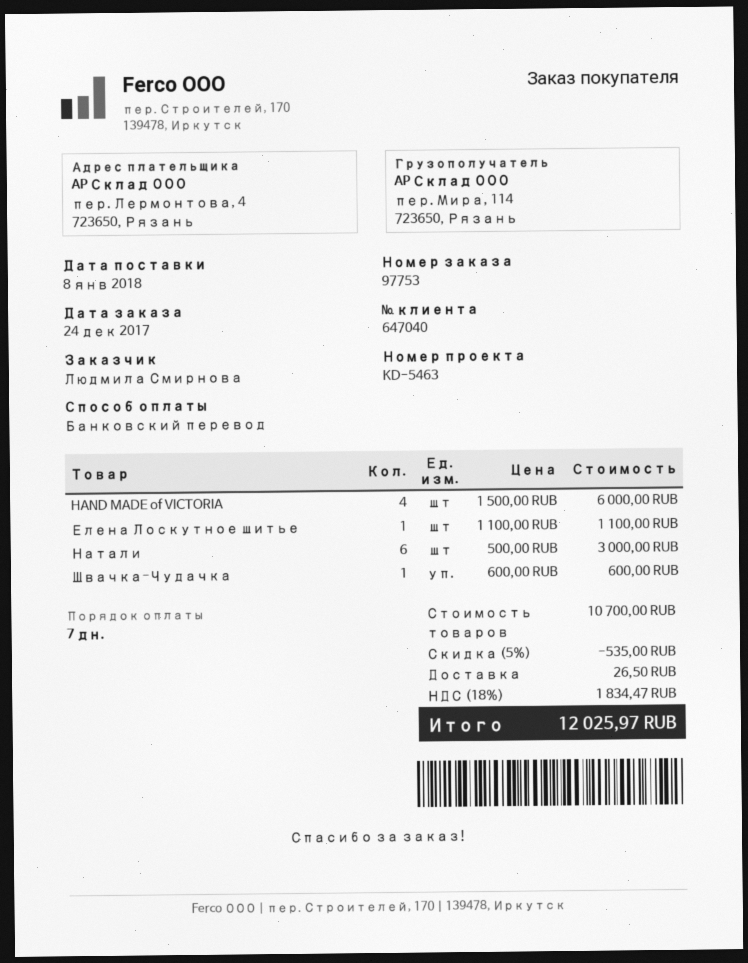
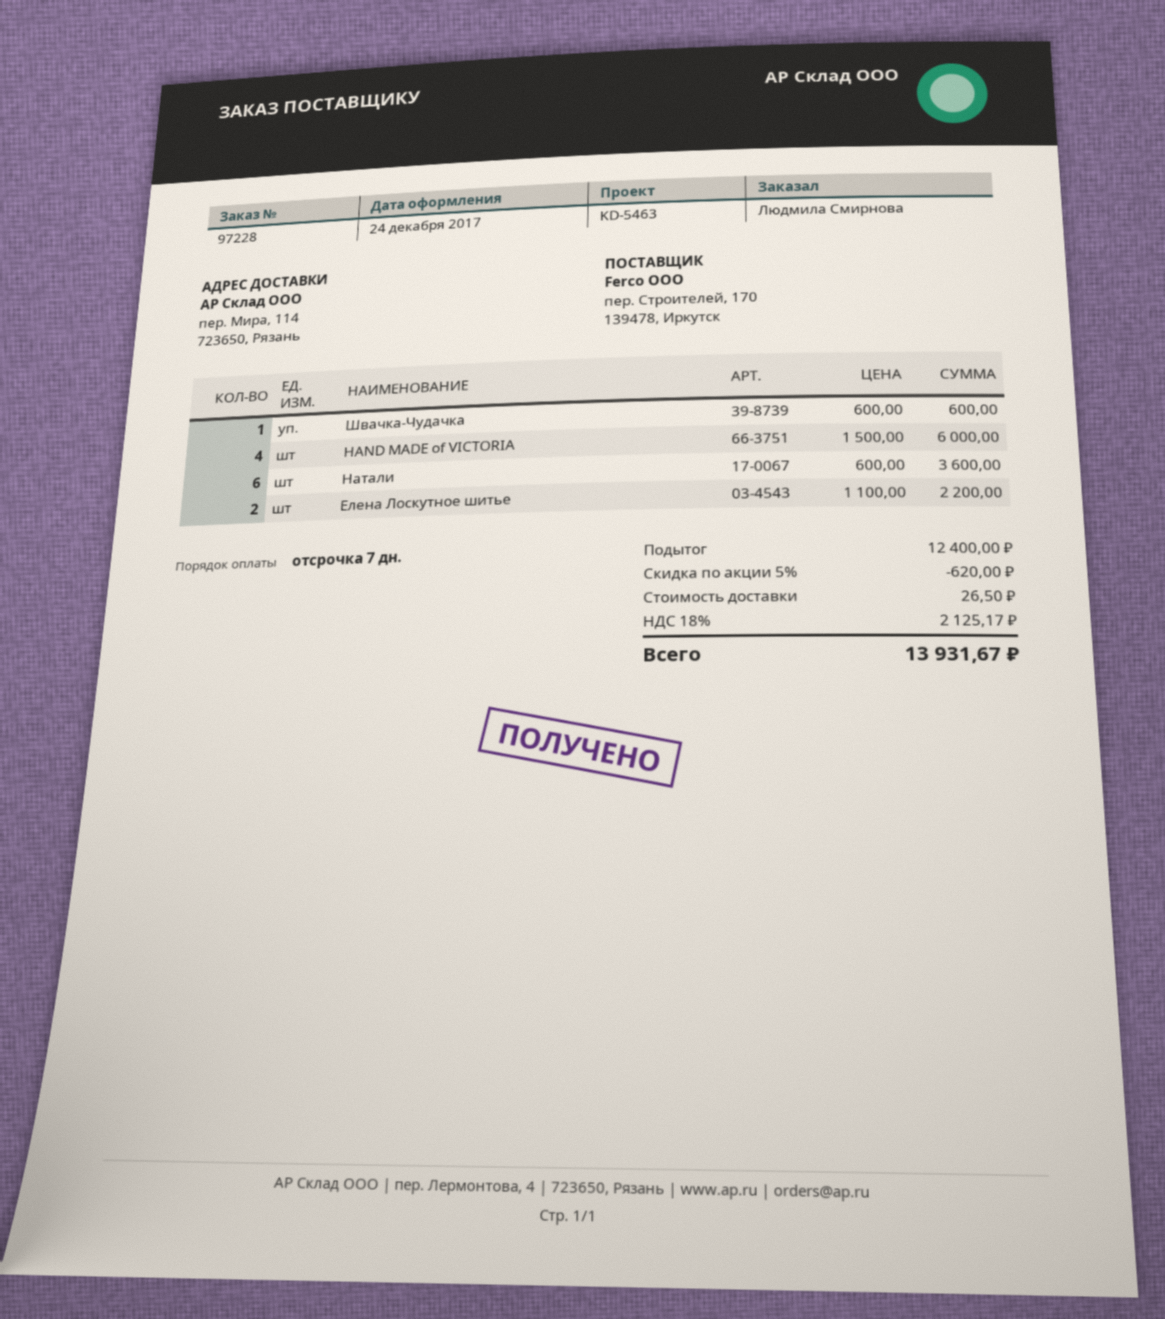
order number: 97753 -> 97228
Елена Лоскутное шитье: 1 x 1100.00 = 1100.00 -> 2 x 1100.00 = 2200.00
Натали: 6 x 500.00 = 3000.00 -> 6 x 600.00 = 3600.00
subtotal: 10700.00 -> 12400.00
discount: 5% = 535.00 -> 5% = 620.00
tax: 18% = 1834.47 -> 18% = 2125.17
total: 12025.97 -> 13931.67

